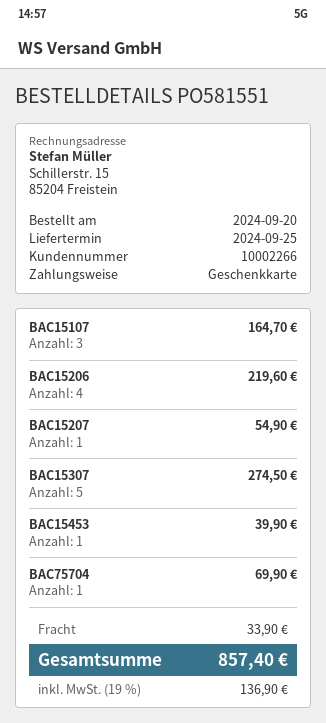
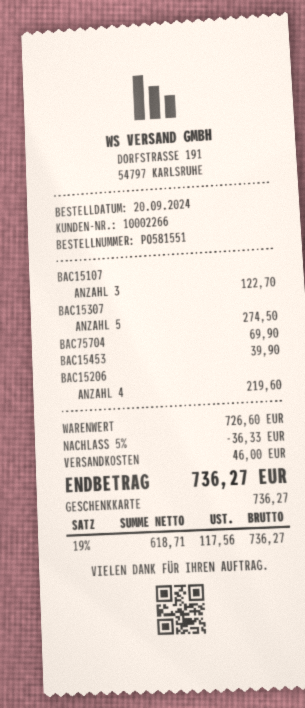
BAC15107: 3 for 164.70 -> 3 for 122.70
BAC15207: 1 for 54.90 -> none
discount: none -> 5% = 36.33
shipping: 33.90 -> 46.00
tax: 19% = 136.90 -> 19% = 117.56
total: 857.40 -> 736.27

